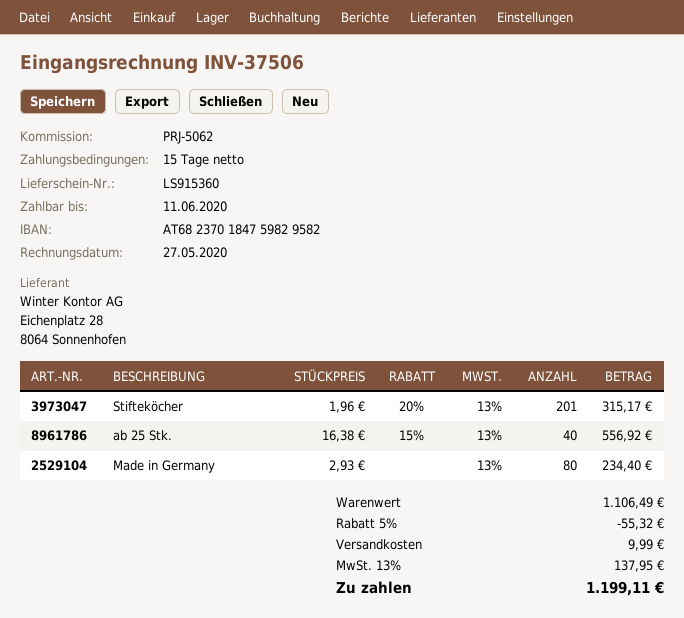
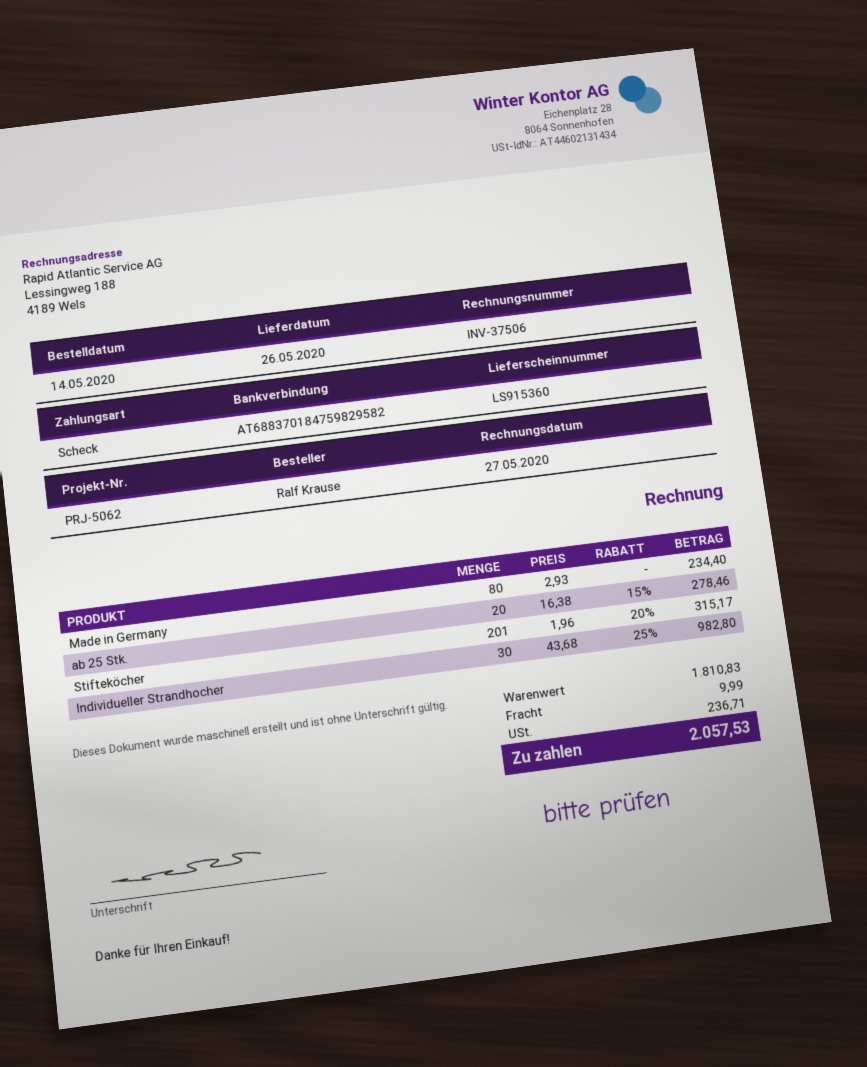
bank account: AT682370184759829582 -> AT688370184759829582
ab 25 Stk.: 40 x 16.38 - 15% = 556.92 -> 20 x 16.38 - 15% = 278.46
Individueller Strandhocher: none -> 30 x 43.68 - 25% = 982.80
subtotal: 1106.49 -> 1810.83
discount: 5% = 55.32 -> none
tax: 137.95 -> 236.71
total: 1199.11 -> 2057.53

